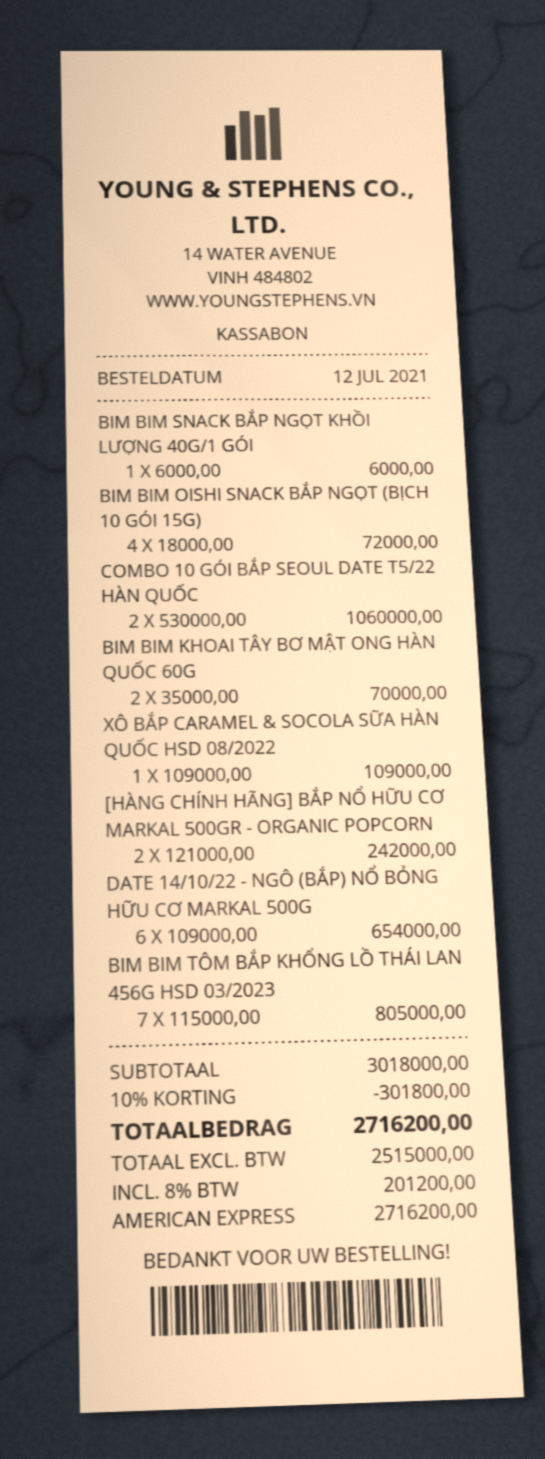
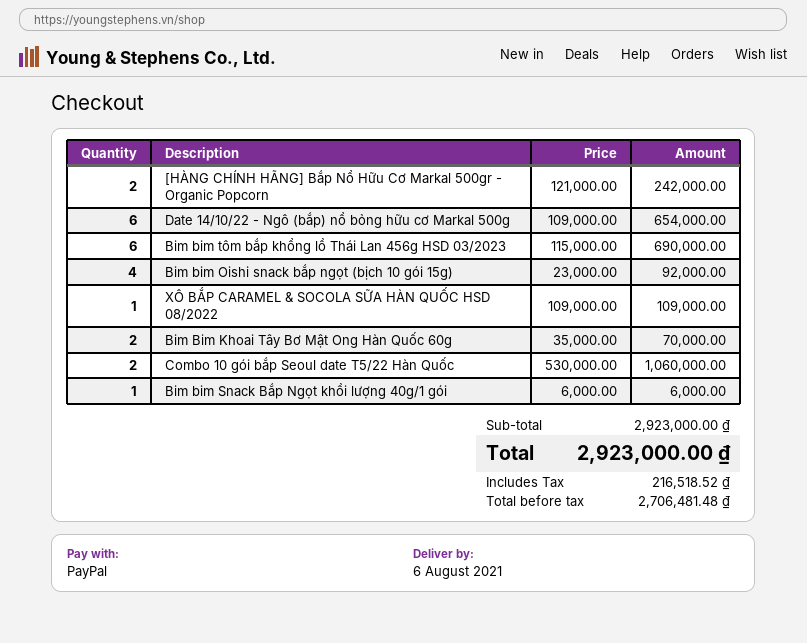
payment method: American Express -> PayPal
BIM BIM OISHI SNACK BẮP NGỌT (BỊCH 10 GÓI 15G): 4 x 18000.00 = 72000.00 -> 4 x 23000.00 = 92000.00
BIM BIM TÔM BẮP KHỔNG LỒ THÁI LAN 456G HSD 03/2023: 7 x 115000.00 = 805000.00 -> 6 x 115000.00 = 690000.00
subtotal: 3018000.00 -> 2923000.00
discount: 10% = 301800.00 -> none
net: 2515000.00 -> 2706481.48
tax: 201200.00 -> 216518.52
total: 2716200.00 -> 2923000.00

